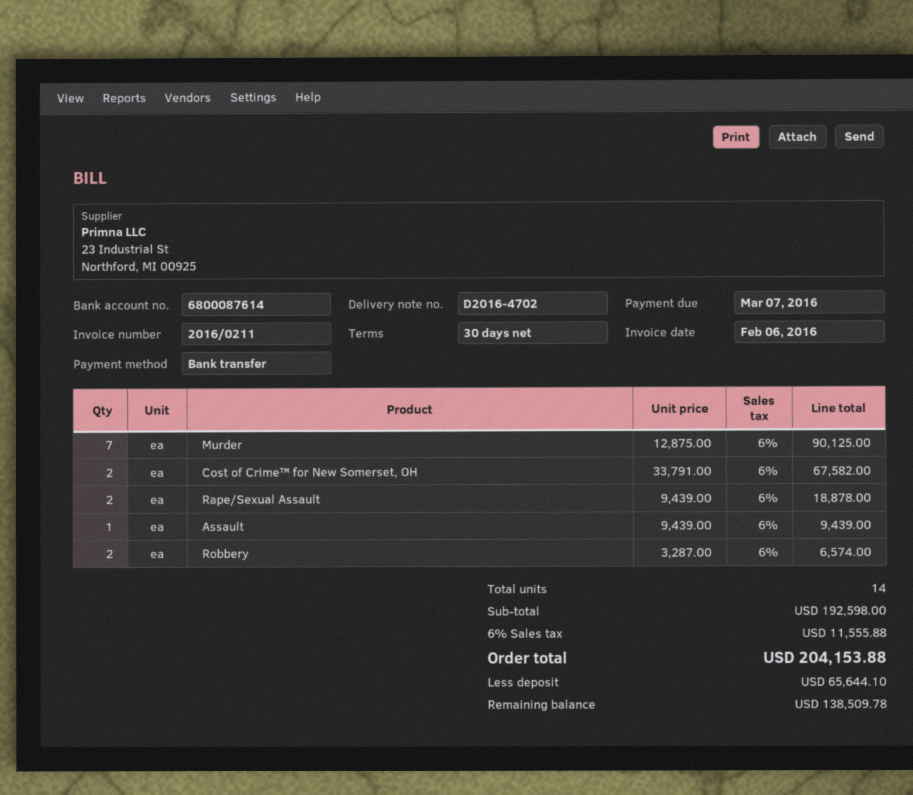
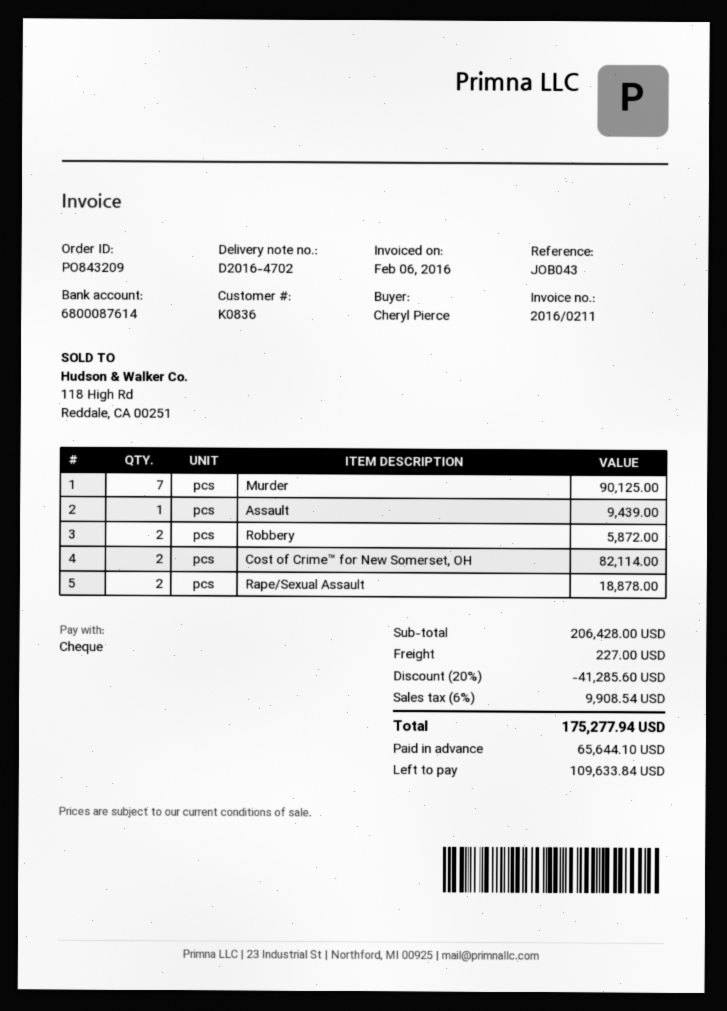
payment method: bank transfer -> cheque
Cost of Crime™ for New Somerset, OH: 2 for 67582.00 -> 2 for 82114.00
Robbery: 2 for 6574.00 -> 2 for 5872.00
subtotal: 192598.00 -> 206428.00
discount: none -> 20% = 41285.60
shipping: none -> 227.00
tax: 6% = 11555.88 -> 6% = 9908.54
total: 204153.88 -> 175277.94
balance: 138509.78 -> 109633.84

